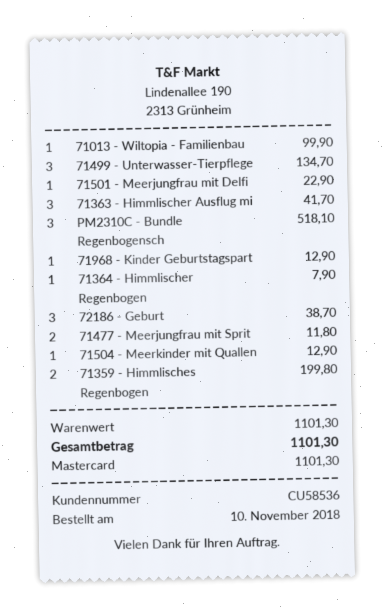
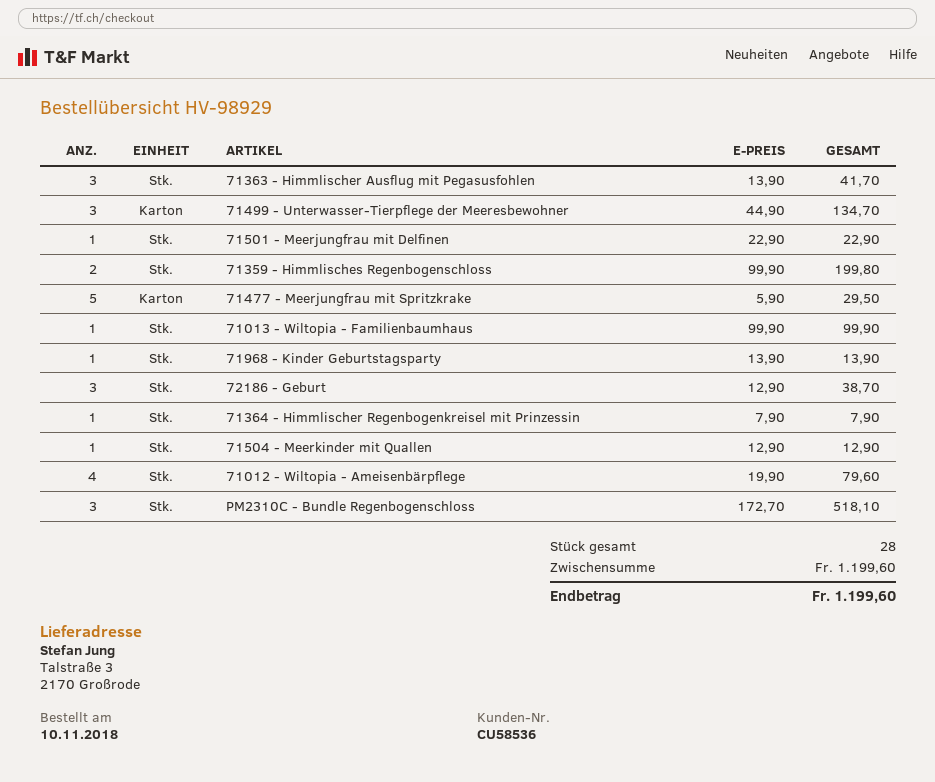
71968 - Kinder Geburtstagspart: 1 for 12.90 -> 1 for 13.90
71477 - Meerjungfrau mit Sprit: 2 for 11.80 -> 5 for 29.50
71012 - Wiltopia - Ameisenbärpflege: none -> 4 for 79.60
subtotal: 1101.30 -> 1199.60
total: 1101.30 -> 1199.60

